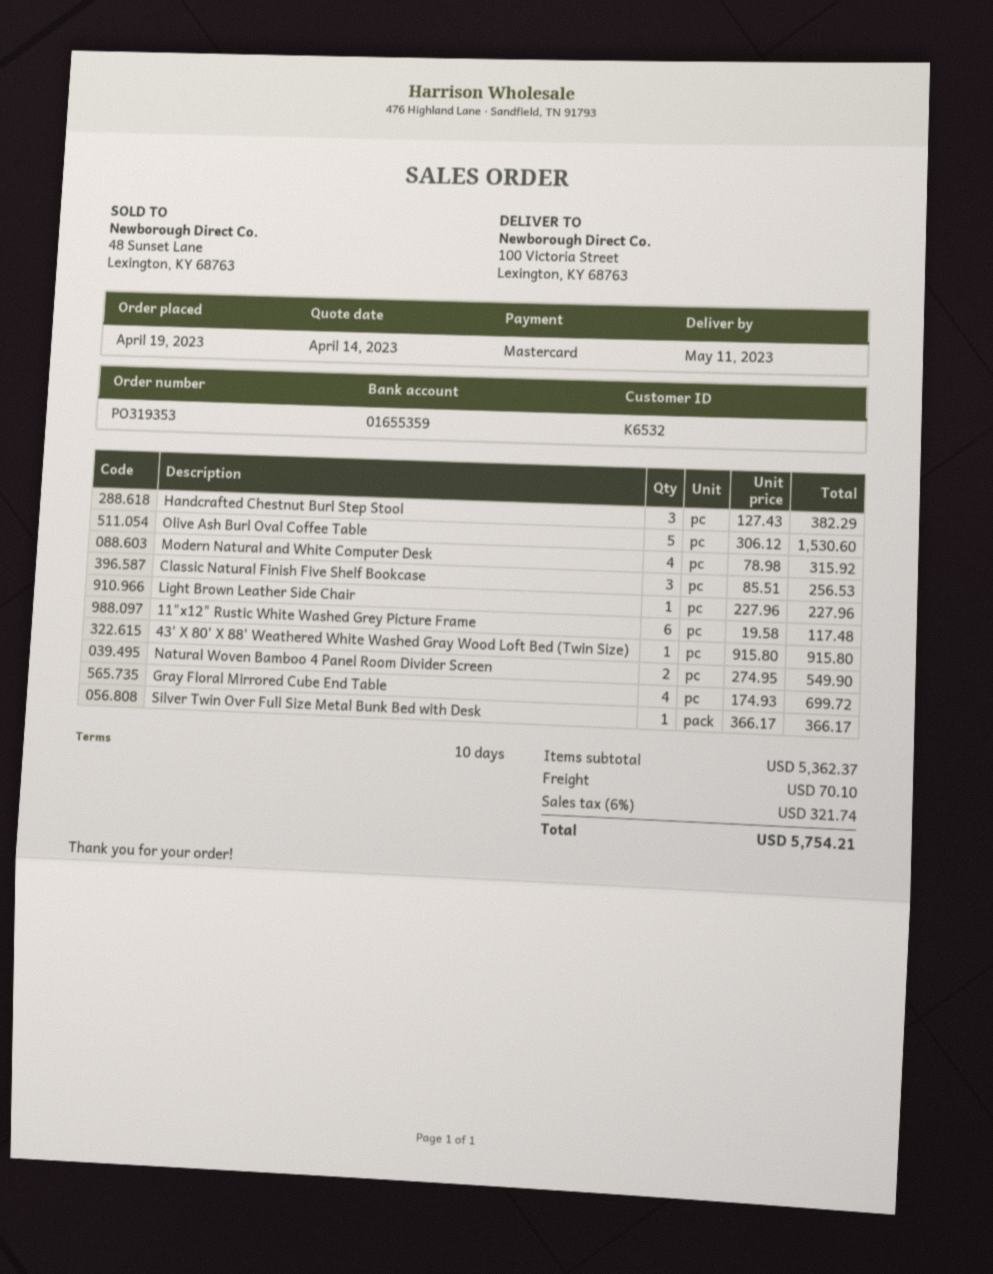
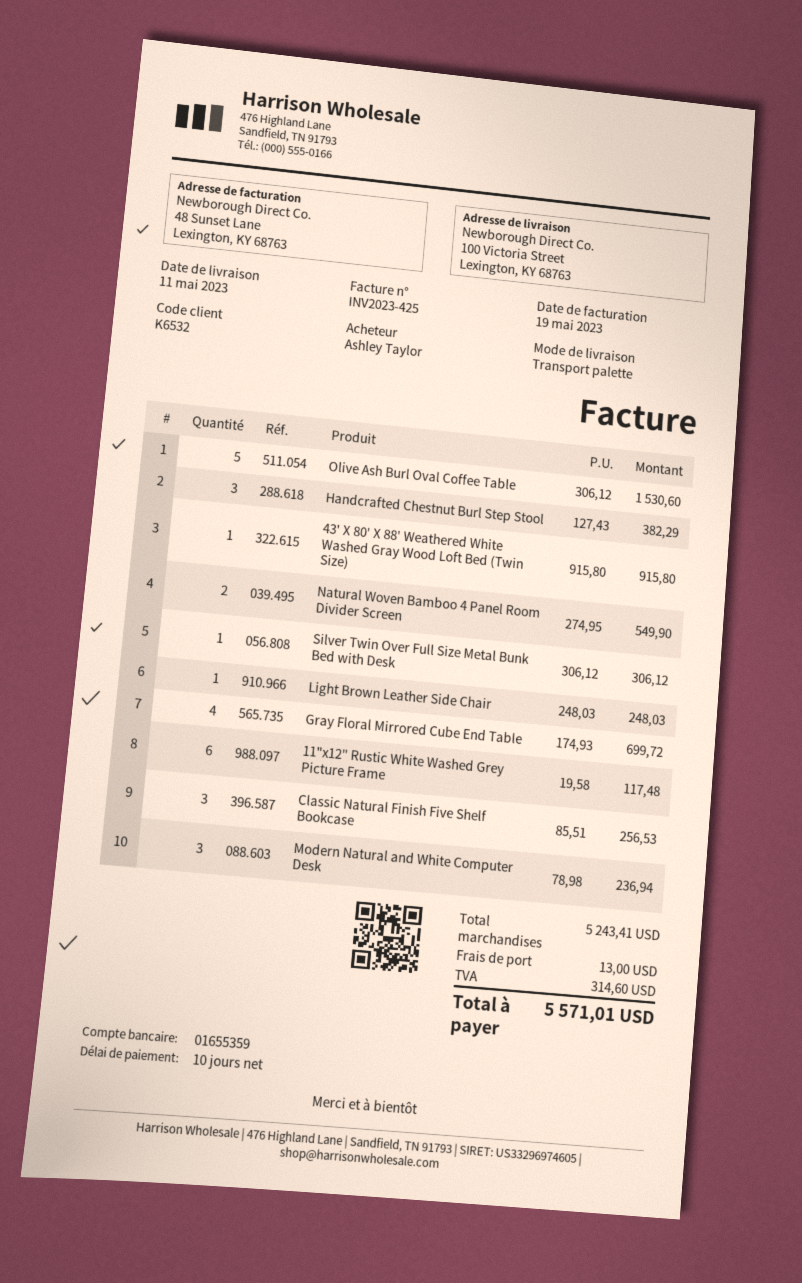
Modern Natural and White Computer Desk: 4 x 78.98 = 315.92 -> 3 x 78.98 = 236.94
Light Brown Leather Side Chair: 1 x 227.96 = 227.96 -> 1 x 248.03 = 248.03
Silver Twin Over Full Size Metal Bunk Bed with Desk: 1 x 366.17 = 366.17 -> 1 x 306.12 = 306.12
subtotal: 5362.37 -> 5243.41
shipping: 70.10 -> 13.00
tax: 321.74 -> 314.60
total: 5754.21 -> 5571.01

